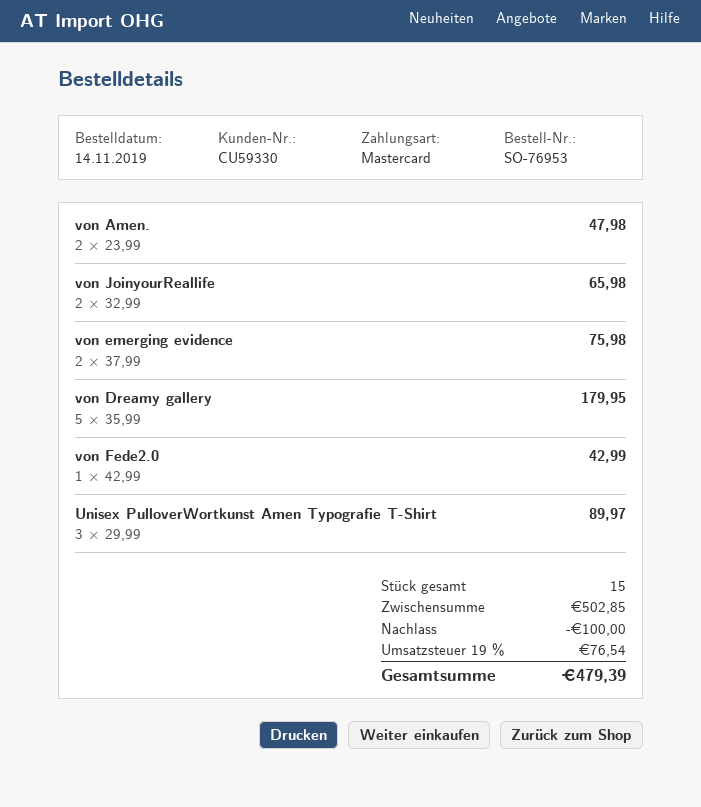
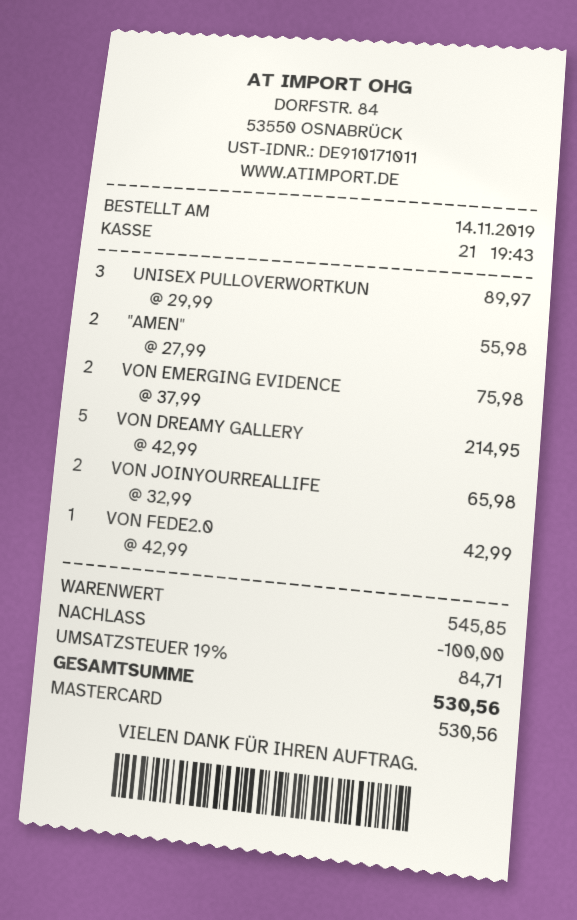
von Amen.: 2 x 23.99 = 47.98 -> none
von Dreamy gallery: 5 x 35.99 = 179.95 -> 5 x 42.99 = 214.95
"AMEN": none -> 2 x 27.99 = 55.98
subtotal: 502.85 -> 545.85
tax: 19% = 76.54 -> 19% = 84.71
total: 479.39 -> 530.56

